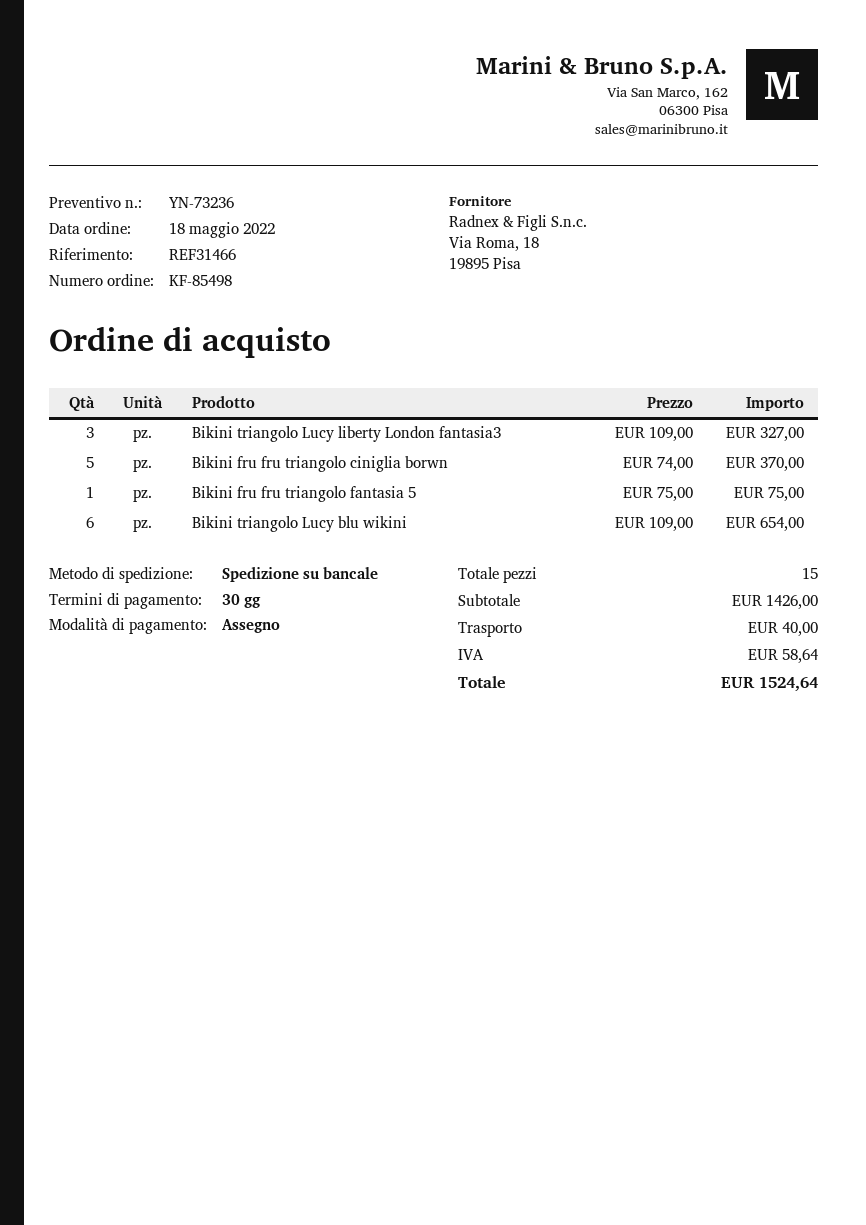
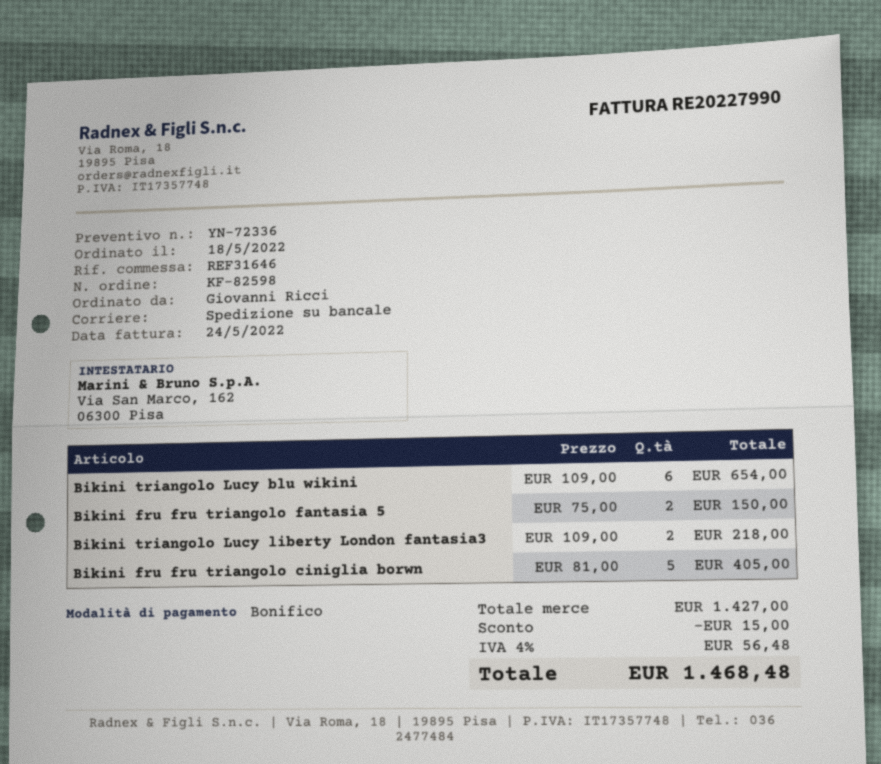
quote number: YN-73236 -> YN-72336
order number: KF-85498 -> KF-82598
reference: REF31466 -> REF31646
payment method: cheque -> bank transfer
Bikini triangolo Lucy liberty London fantasia3: 3 x 109.00 = 327.00 -> 2 x 109.00 = 218.00
Bikini fru fru triangolo ciniglia borwn: 5 x 74.00 = 370.00 -> 5 x 81.00 = 405.00
Bikini fru fru triangolo fantasia 5: 1 x 75.00 = 75.00 -> 2 x 75.00 = 150.00
subtotal: 1426.00 -> 1427.00
discount: none -> 15.00
shipping: 40.00 -> none
tax: 58.64 -> 56.48
total: 1524.64 -> 1468.48

